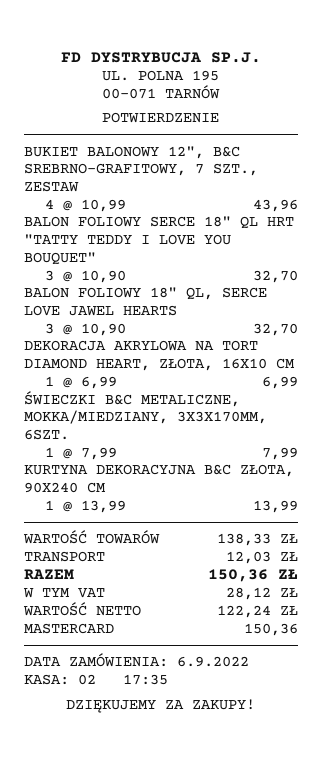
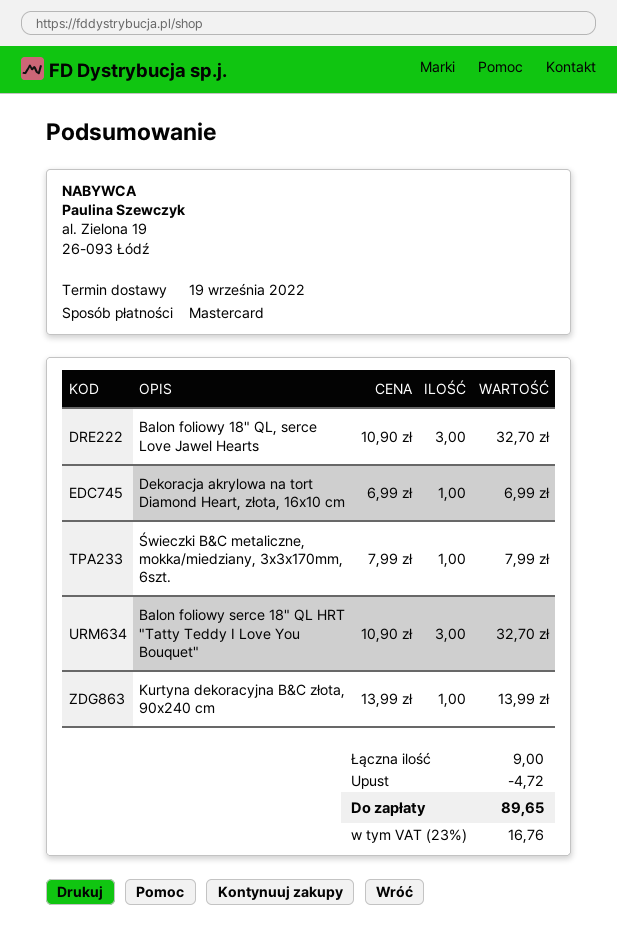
BUKIET BALONOWY 12", B&C SREBRNO-GRAFITOWY, 7 SZT., ZESTAW: 4 x 10.99 = 43.96 -> none
discount: none -> 4.72
shipping: 12.03 -> none
tax: 28.12 -> 16.76
total: 150.36 -> 89.65

